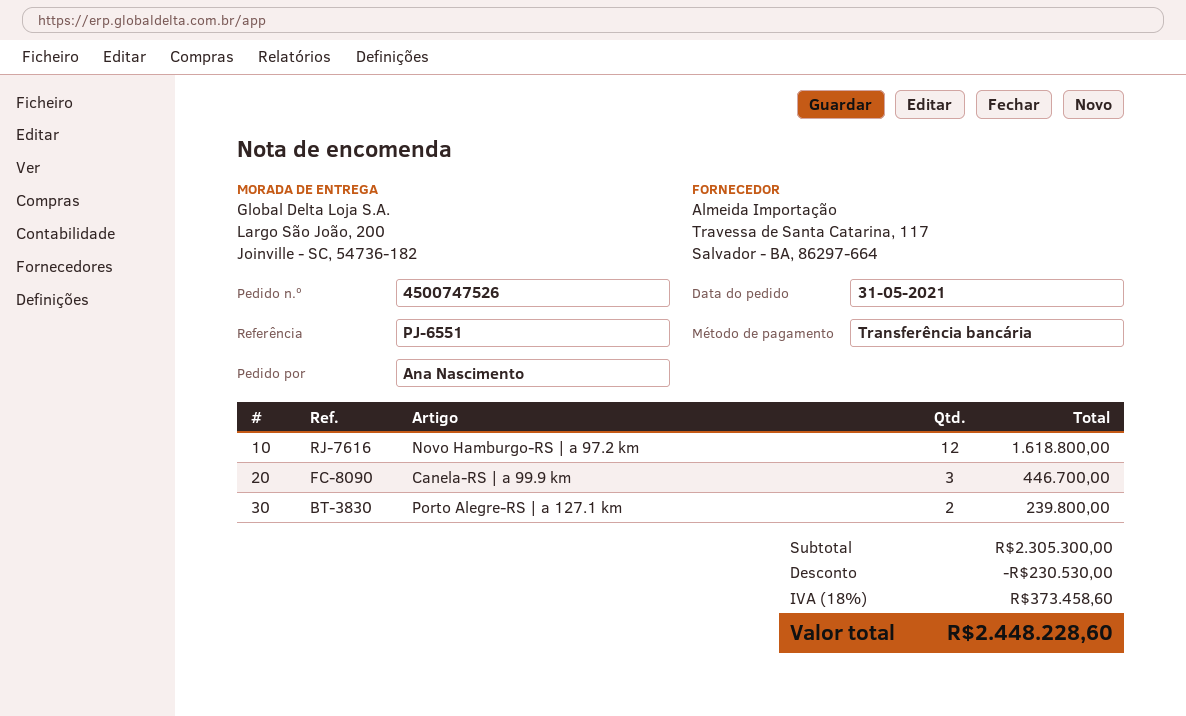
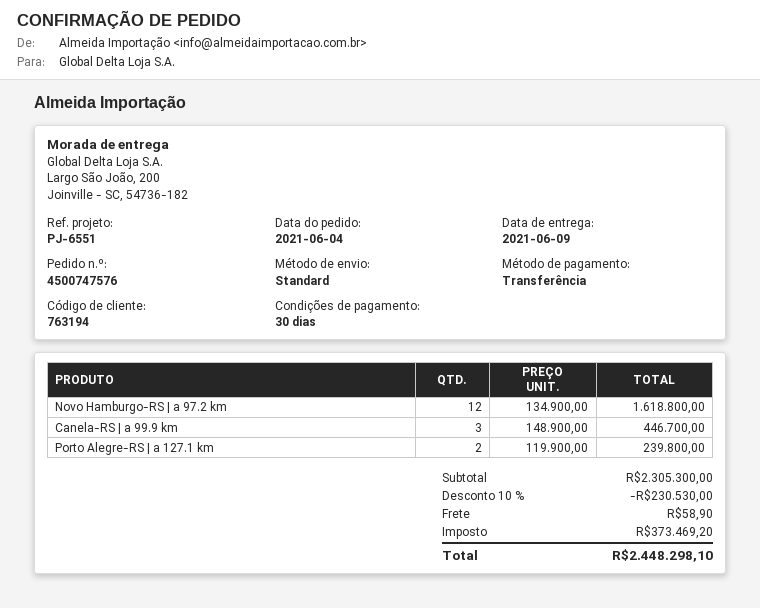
order number: 4500747526 -> 4500747576
order date: 2021-05-31 -> 2021-06-04
shipping: none -> 58.90
tax: 373458.60 -> 373469.20
total: 2448228.60 -> 2448298.10

